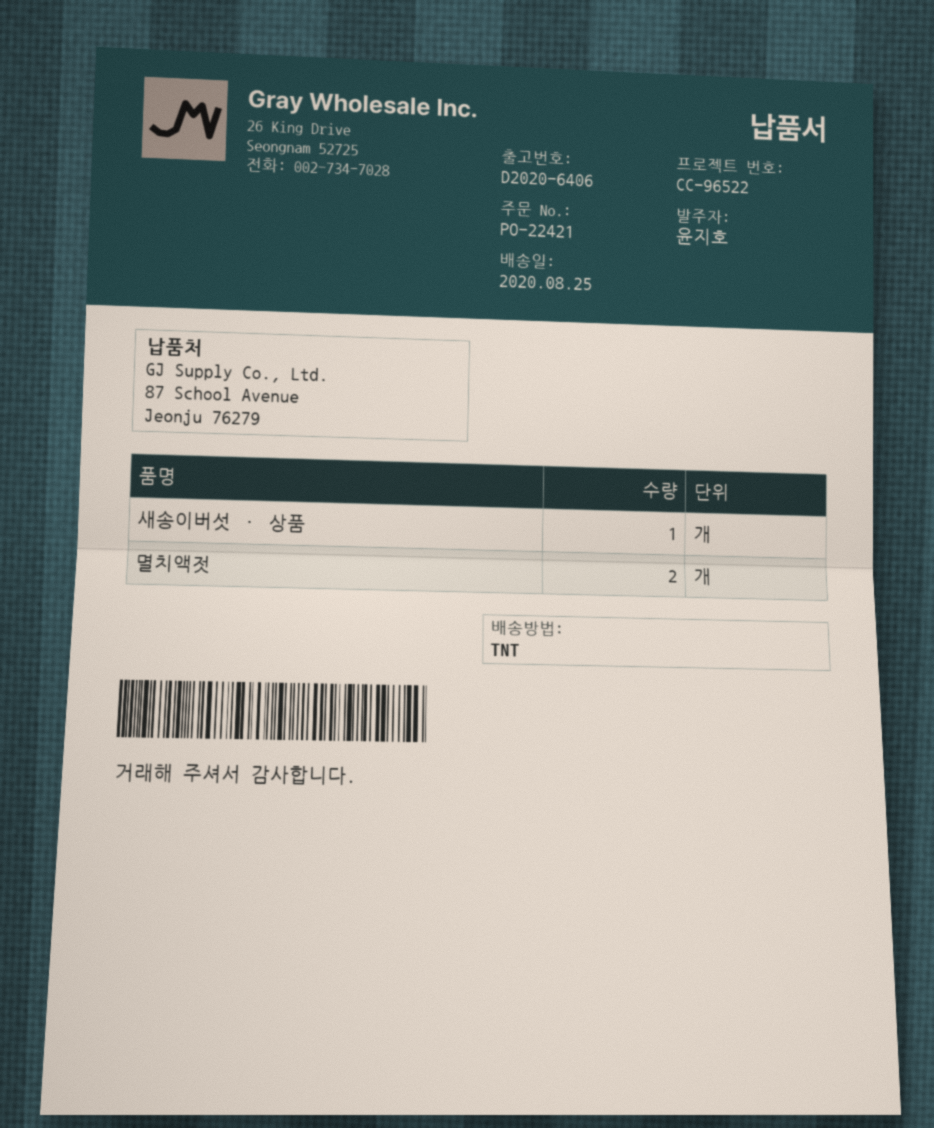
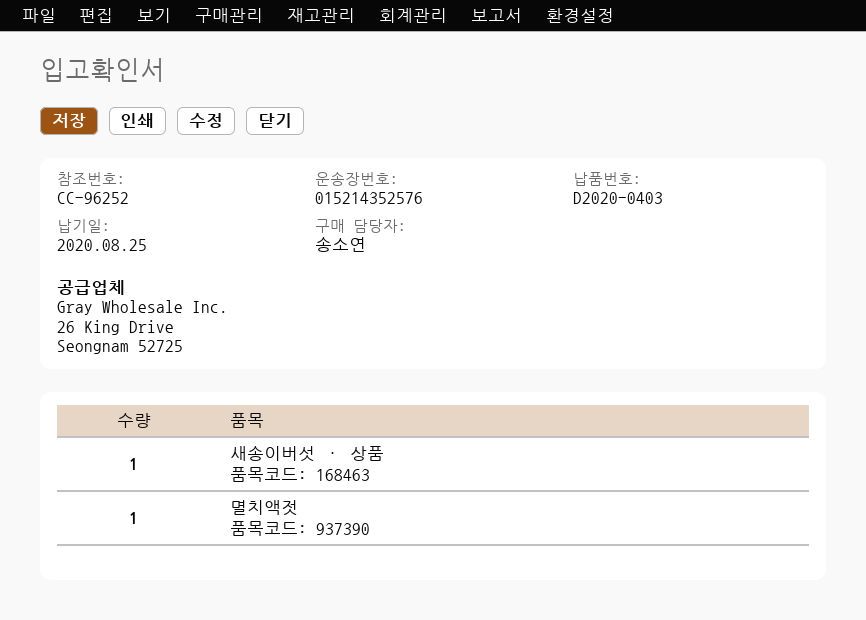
delivery note number: D2020-6406 -> D2020-0403
reference: CC-96522 -> CC-96252
ordered by: 윤지호 -> 송소연
멸치액젓: 2 -> 1

